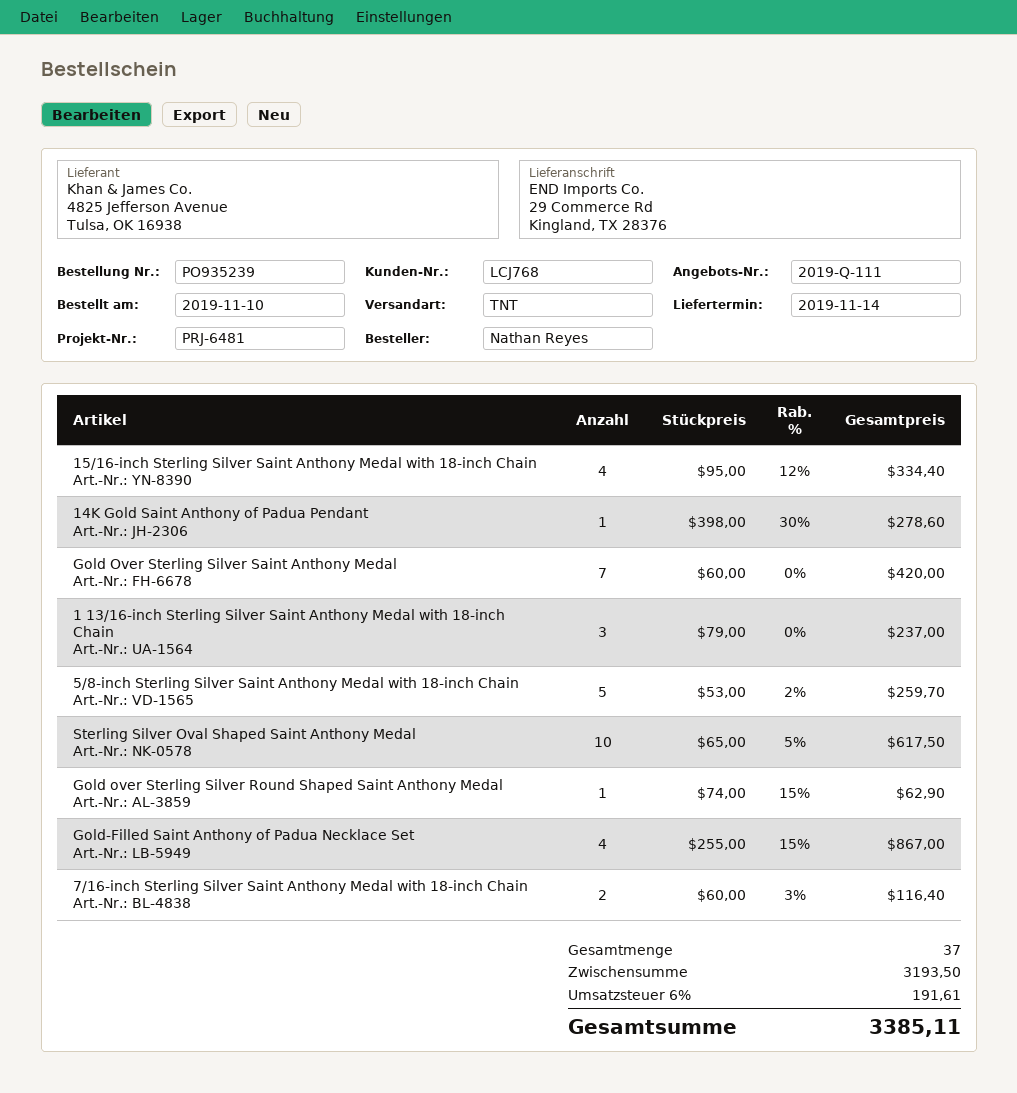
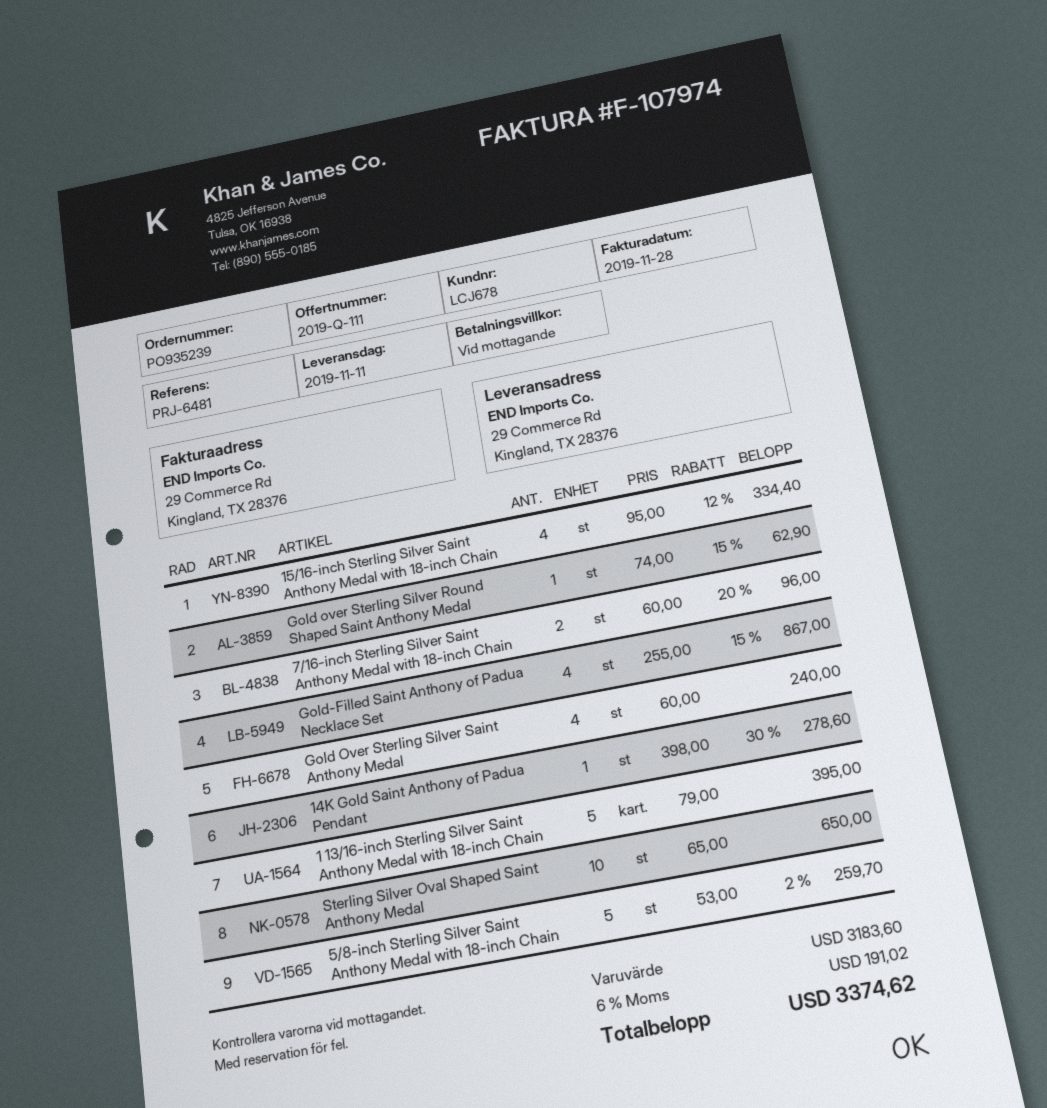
delivery date: 2019-11-14 -> 2019-11-11
customer number: LCJ768 -> LCJ678
Gold Over Sterling Silver Saint Anthony Medal: 7 x 60.00 = 420.00 -> 4 x 60.00 = 240.00
1 13/16-inch Sterling Silver Saint Anthony Medal with 18-inch Chain: 3 x 79.00 = 237.00 -> 5 x 79.00 = 395.00
Sterling Silver Oval Shaped Saint Anthony Medal: 10 x 65.00 - 5% = 617.50 -> 10 x 65.00 = 650.00
7/16-inch Sterling Silver Saint Anthony Medal with 18-inch Chain: 2 x 60.00 - 3% = 116.40 -> 2 x 60.00 - 20% = 96.00
subtotal: 3193.50 -> 3183.60
tax: 6% = 191.61 -> 6% = 191.02
total: 3385.11 -> 3374.62

